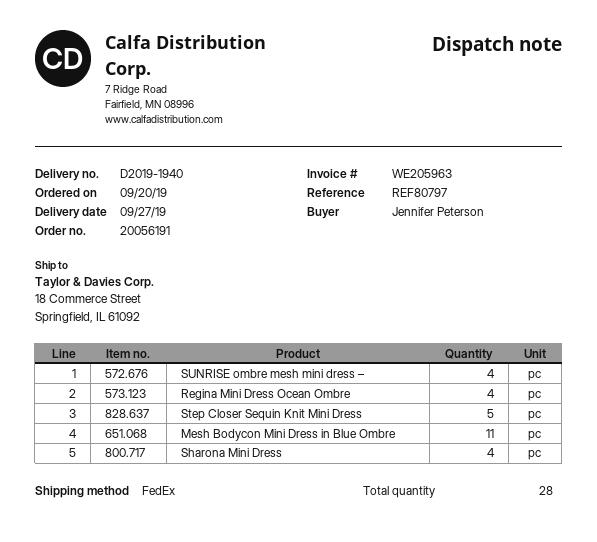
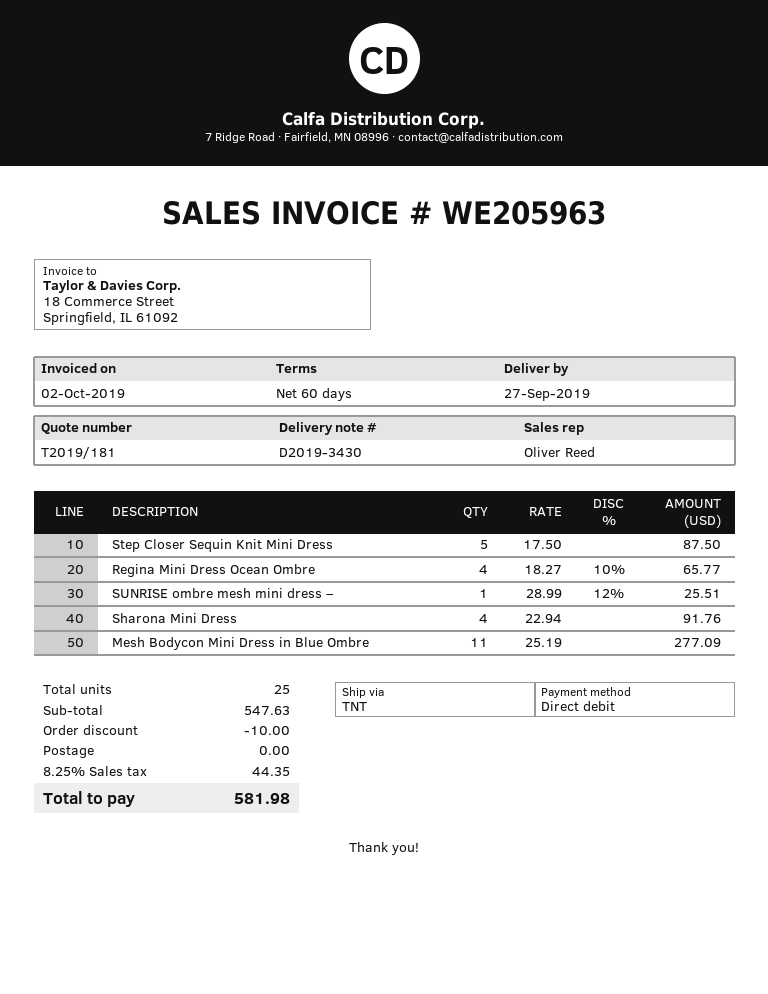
delivery note number: D2019-1940 -> D2019-3430
shipping method: FedEx -> TNT
SUNRISE ombre mesh mini dress –: 4 -> 1
total quantity: 28 -> 25

